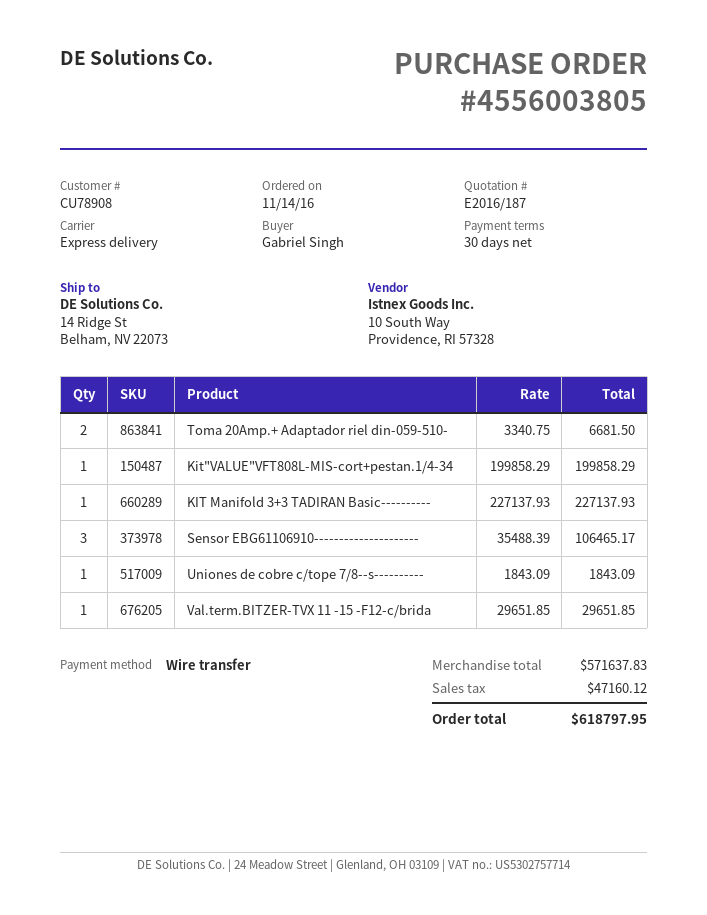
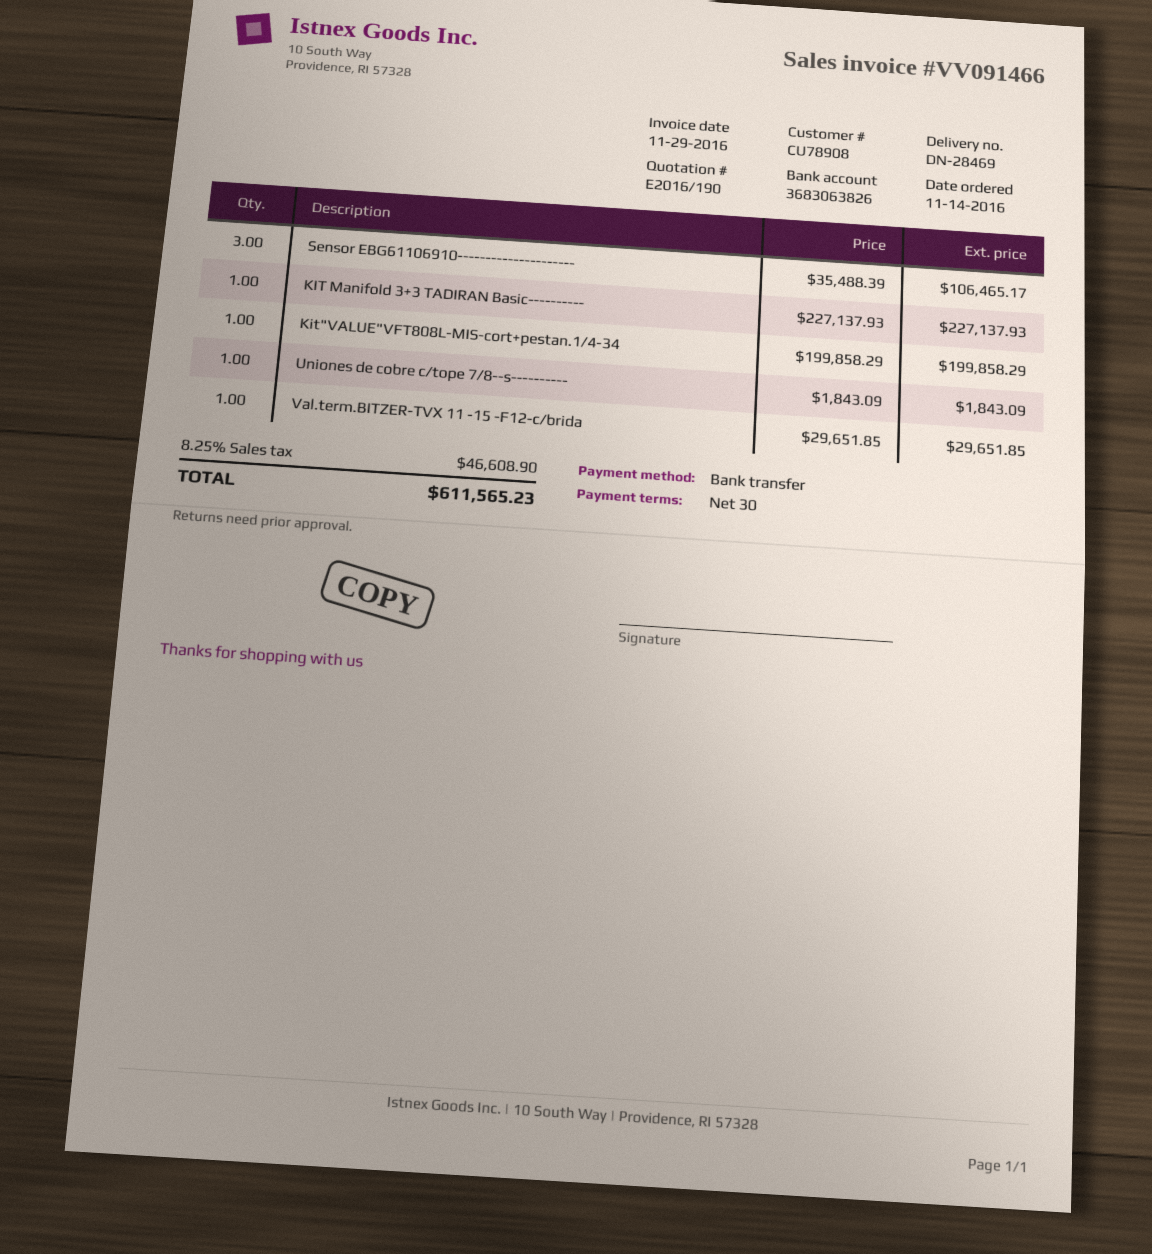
quote number: E2016/187 -> E2016/190
Toma 20Amp.+ Adaptador riel din-059-510-: 2 x 3340.75 = 6681.50 -> none
tax: 47160.12 -> 46608.90
total: 618797.95 -> 611565.23

